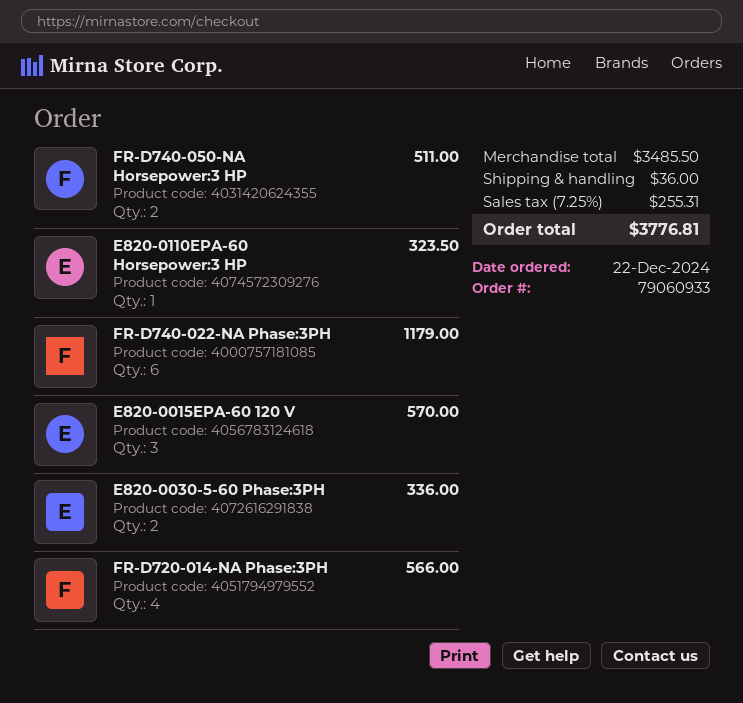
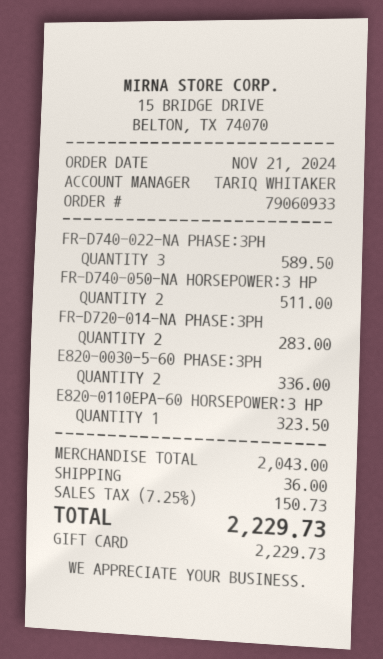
order date: 2024-12-22 -> 2024-11-21
FR-D740-022-NA Phase:3PH: 6 for 1179.00 -> 3 for 589.50
E820-0015EPA-60 120 V: 3 for 570.00 -> none
FR-D720-014-NA Phase:3PH: 4 for 566.00 -> 2 for 283.00
subtotal: 3485.50 -> 2043.00
tax: 7.25% = 255.31 -> 7.25% = 150.73
total: 3776.81 -> 2229.73

